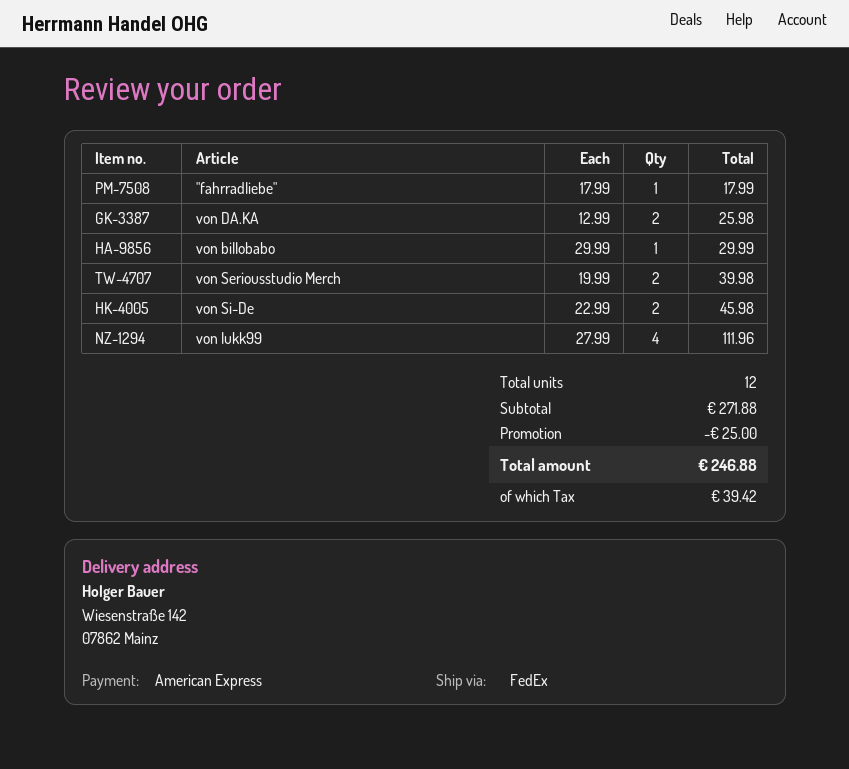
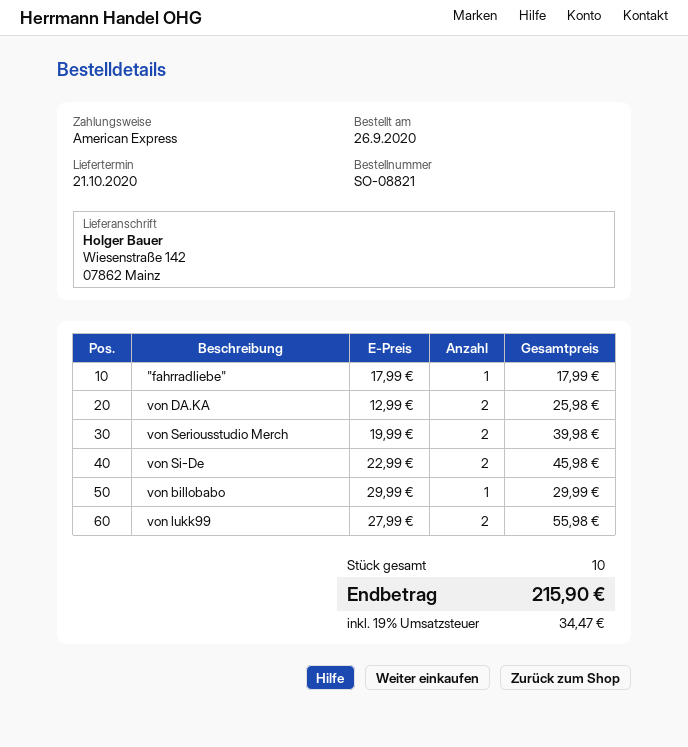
von lukk99: 4 x 27.99 = 111.96 -> 2 x 27.99 = 55.98
total quantity: 12 -> 10
discount: 25.00 -> none
tax: 39.42 -> 34.47
total: 246.88 -> 215.90

